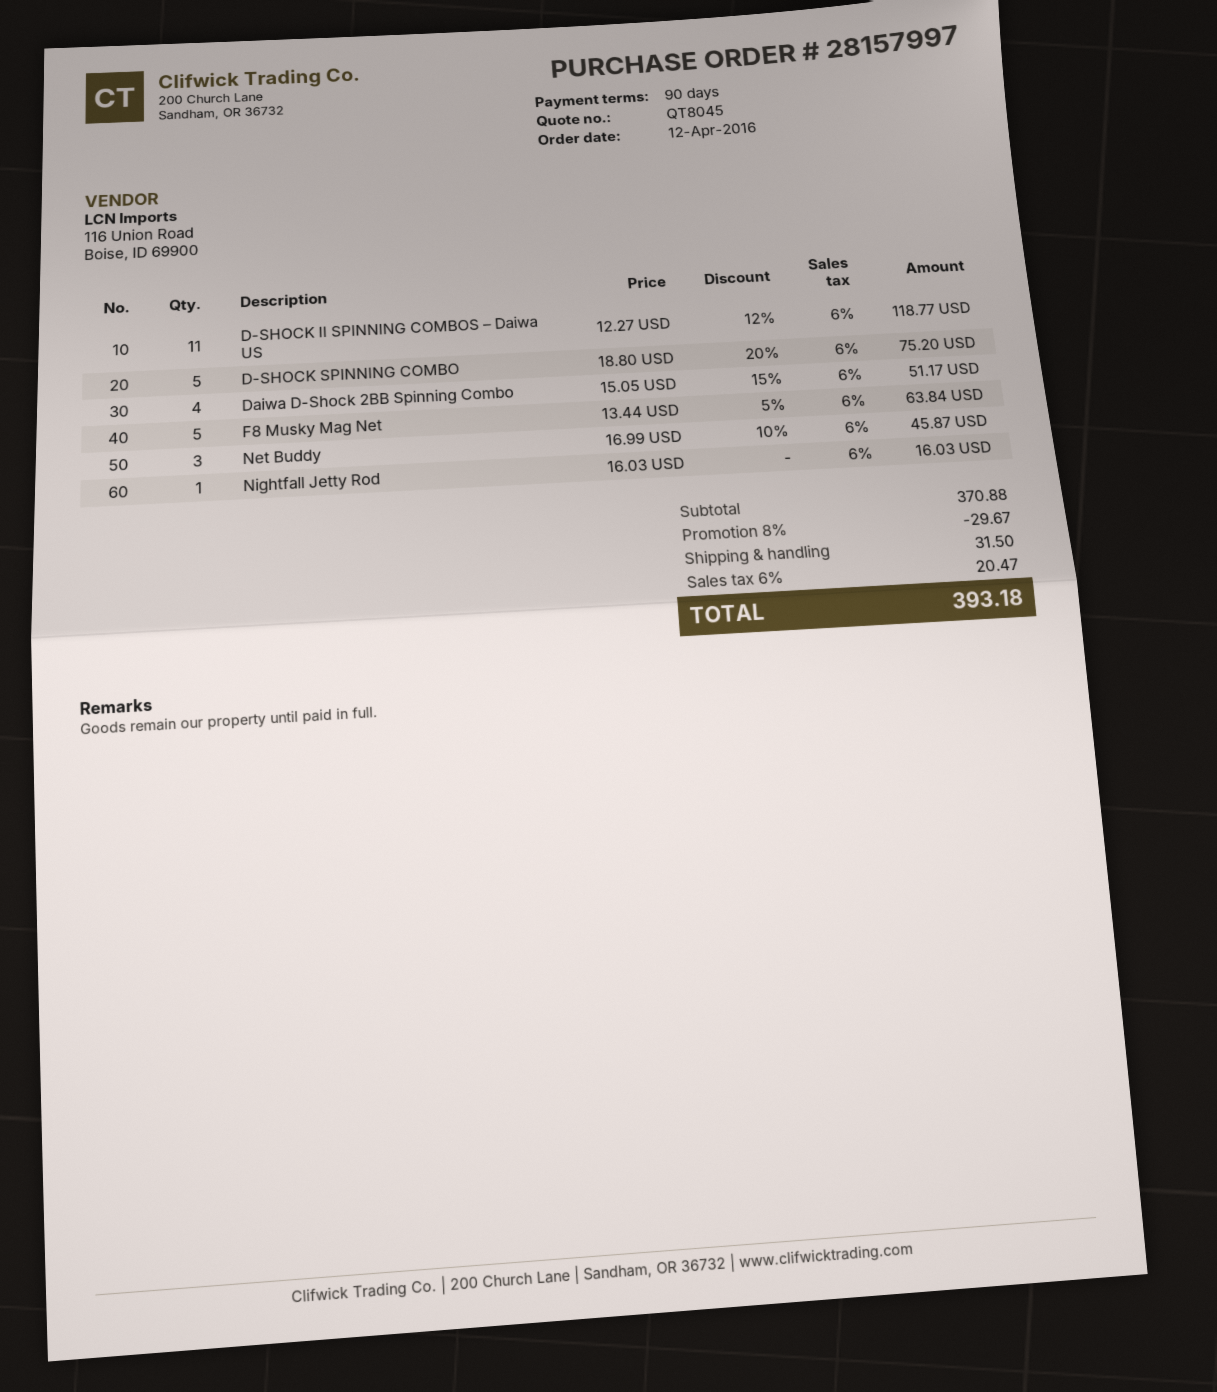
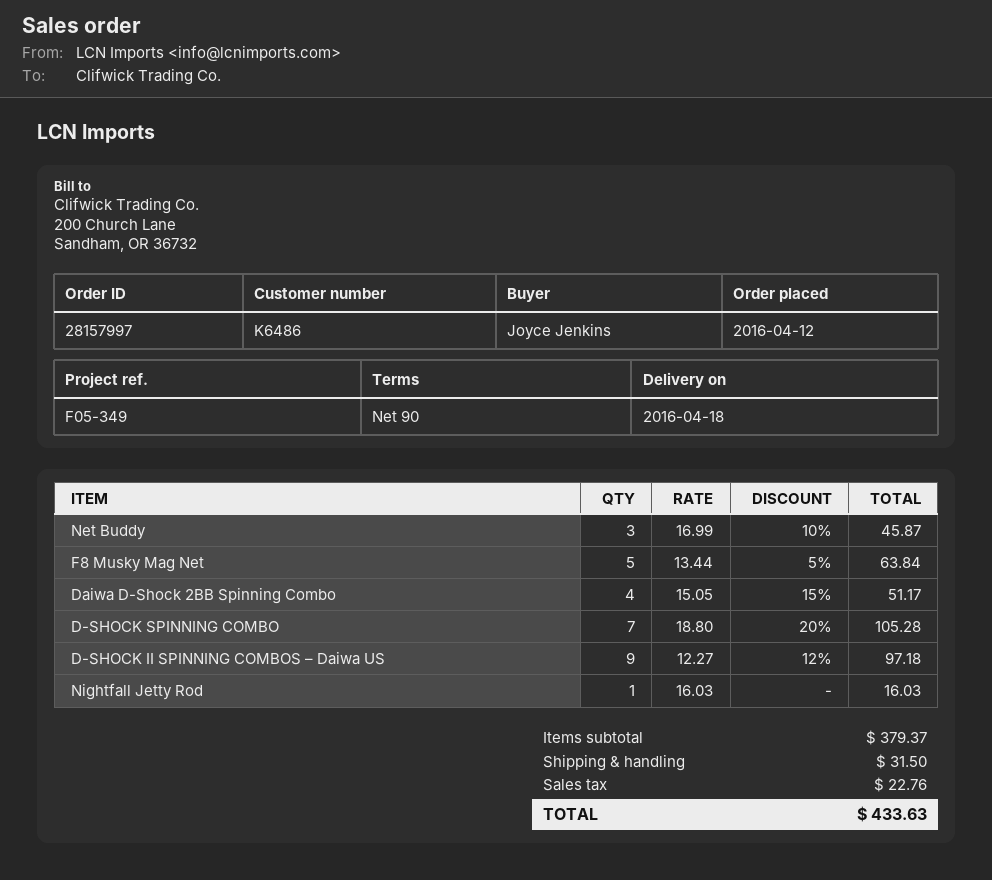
D-SHOCK II SPINNING COMBOS – Daiwa US: 11 x 12.27 - 12% = 118.77 -> 9 x 12.27 - 12% = 97.18
D-SHOCK SPINNING COMBO: 5 x 18.80 - 20% = 75.20 -> 7 x 18.80 - 20% = 105.28
subtotal: 370.88 -> 379.37
discount: 8% = 29.67 -> none
tax: 20.47 -> 22.76
total: 393.18 -> 433.63

